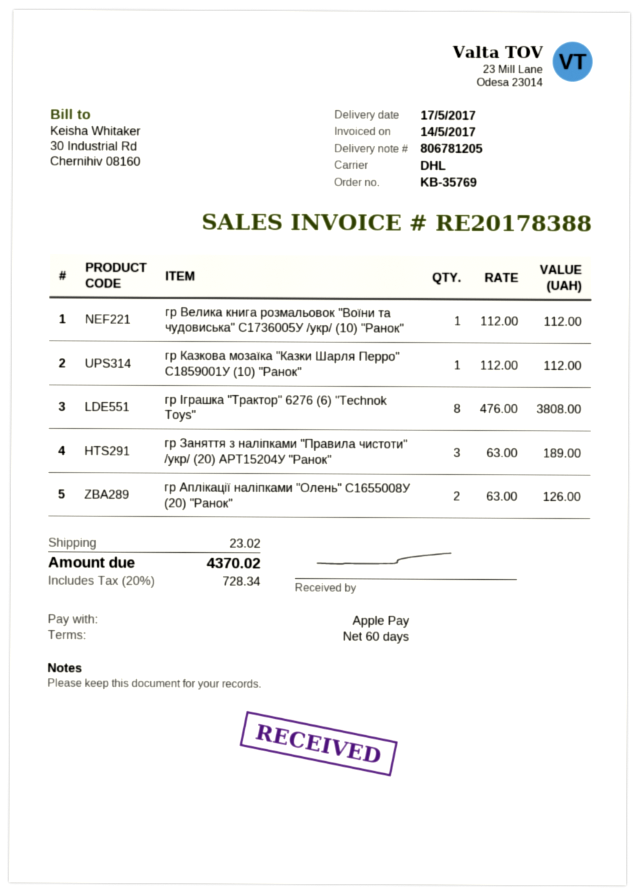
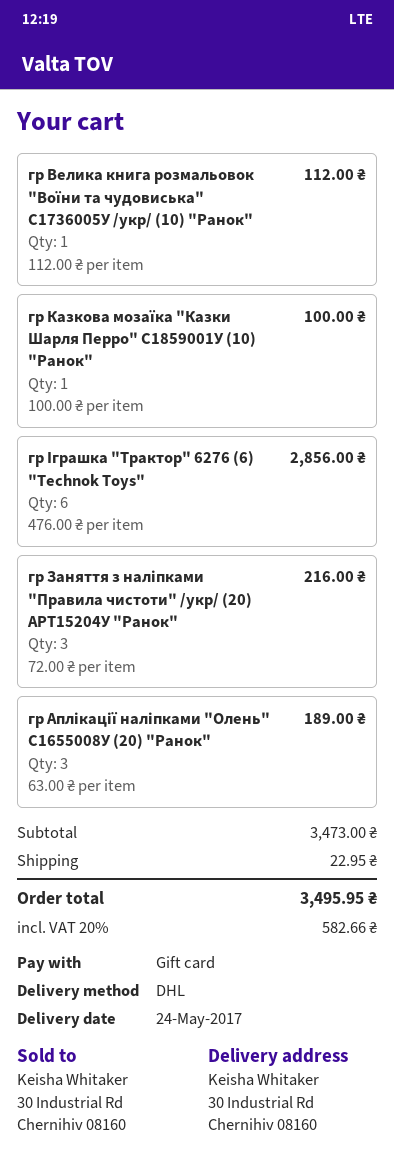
delivery date: 2017-05-17 -> 2017-05-24
payment method: Apple Pay -> gift card
гр Казкова мозаїка "Казки Шарля Перро" С1859001У (10) "Ранок": 1 x 112.00 = 112.00 -> 1 x 100.00 = 100.00
гр Іграшка "Трактор" 6276 (6) "Technok Toys": 8 x 476.00 = 3808.00 -> 6 x 476.00 = 2856.00
гр Заняття з наліпками "Правила чистоти" /укр/ (20) АРТ15204У "Ранок": 3 x 63.00 = 189.00 -> 3 x 72.00 = 216.00
гр Аплікації наліпками "Олень" С1655008У (20) "Ранок": 2 x 63.00 = 126.00 -> 3 x 63.00 = 189.00
shipping: 23.02 -> 22.95
tax: 20% = 728.34 -> 20% = 582.66
total: 4370.02 -> 3495.95

